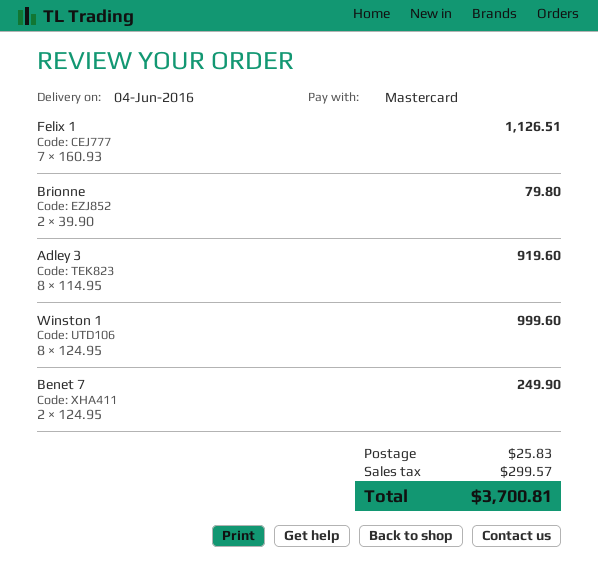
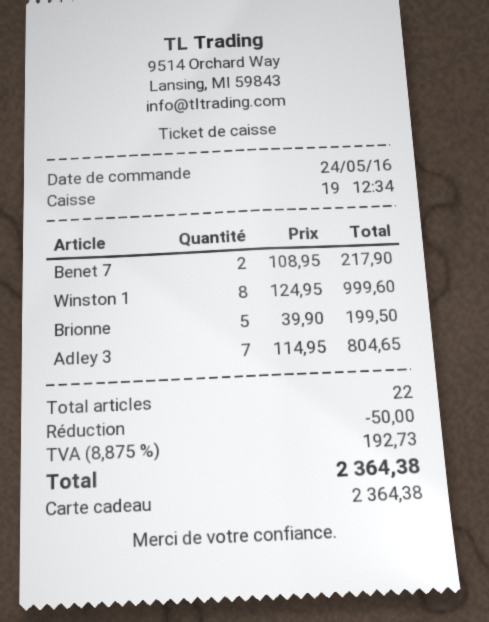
payment method: Mastercard -> gift card
Felix 1: 7 x 160.93 = 1126.51 -> none
Brionne: 2 x 39.90 = 79.80 -> 5 x 39.90 = 199.50
Adley 3: 8 x 114.95 = 919.60 -> 7 x 114.95 = 804.65
Benet 7: 2 x 124.95 = 249.90 -> 2 x 108.95 = 217.90
discount: none -> 50.00
shipping: 25.83 -> none
tax: 299.57 -> 192.73
total: 3700.81 -> 2364.38

